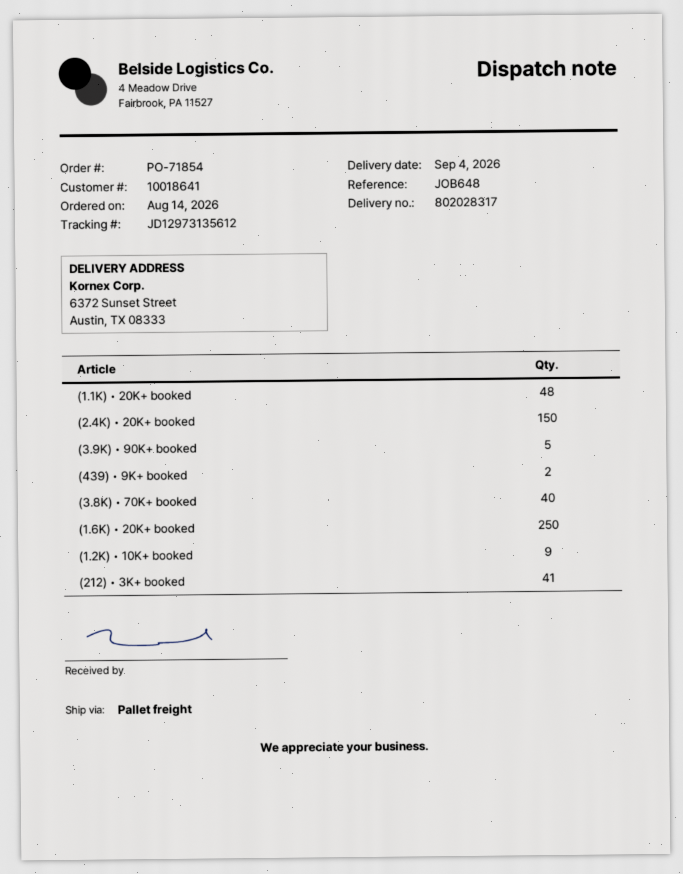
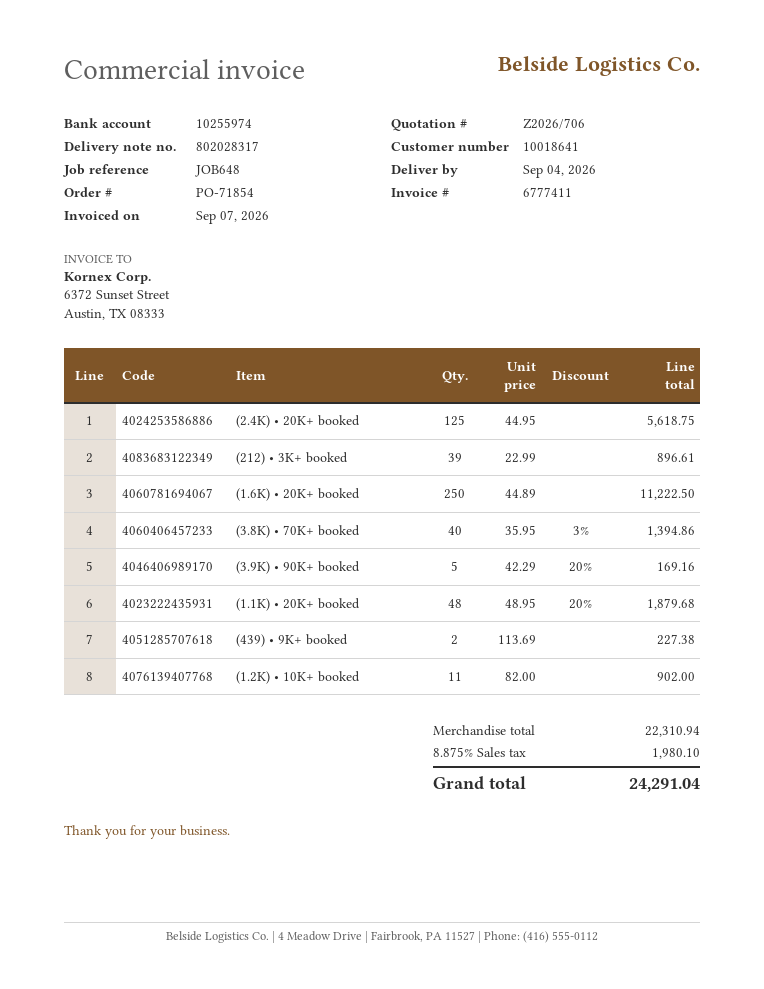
(2.4K) • 20K+ booked: 150 -> 125
(1.2K) • 10K+ booked: 9 -> 11
(212) • 3K+ booked: 41 -> 39

